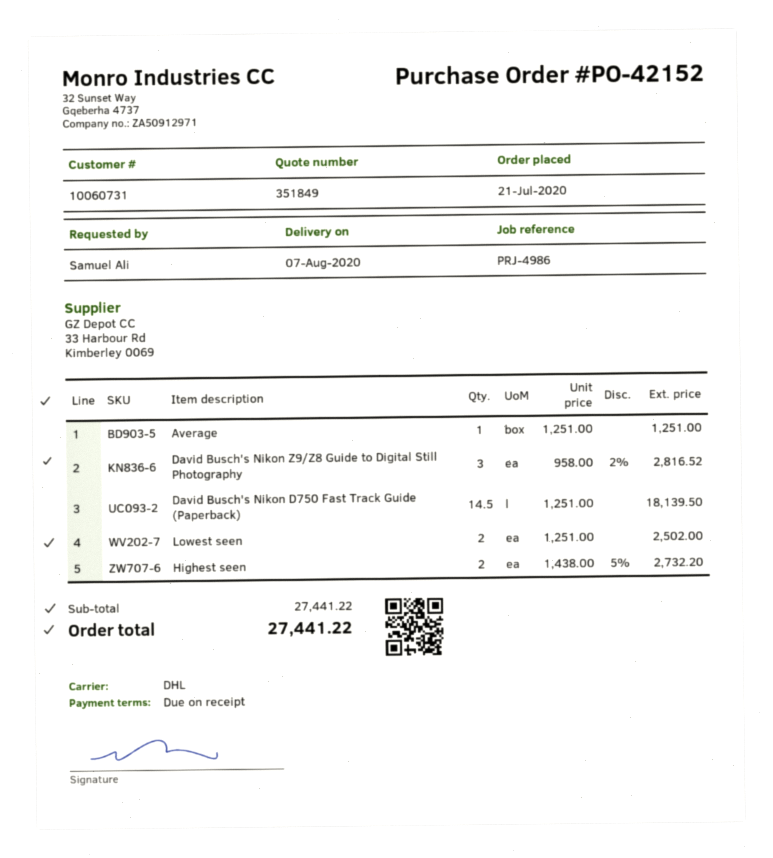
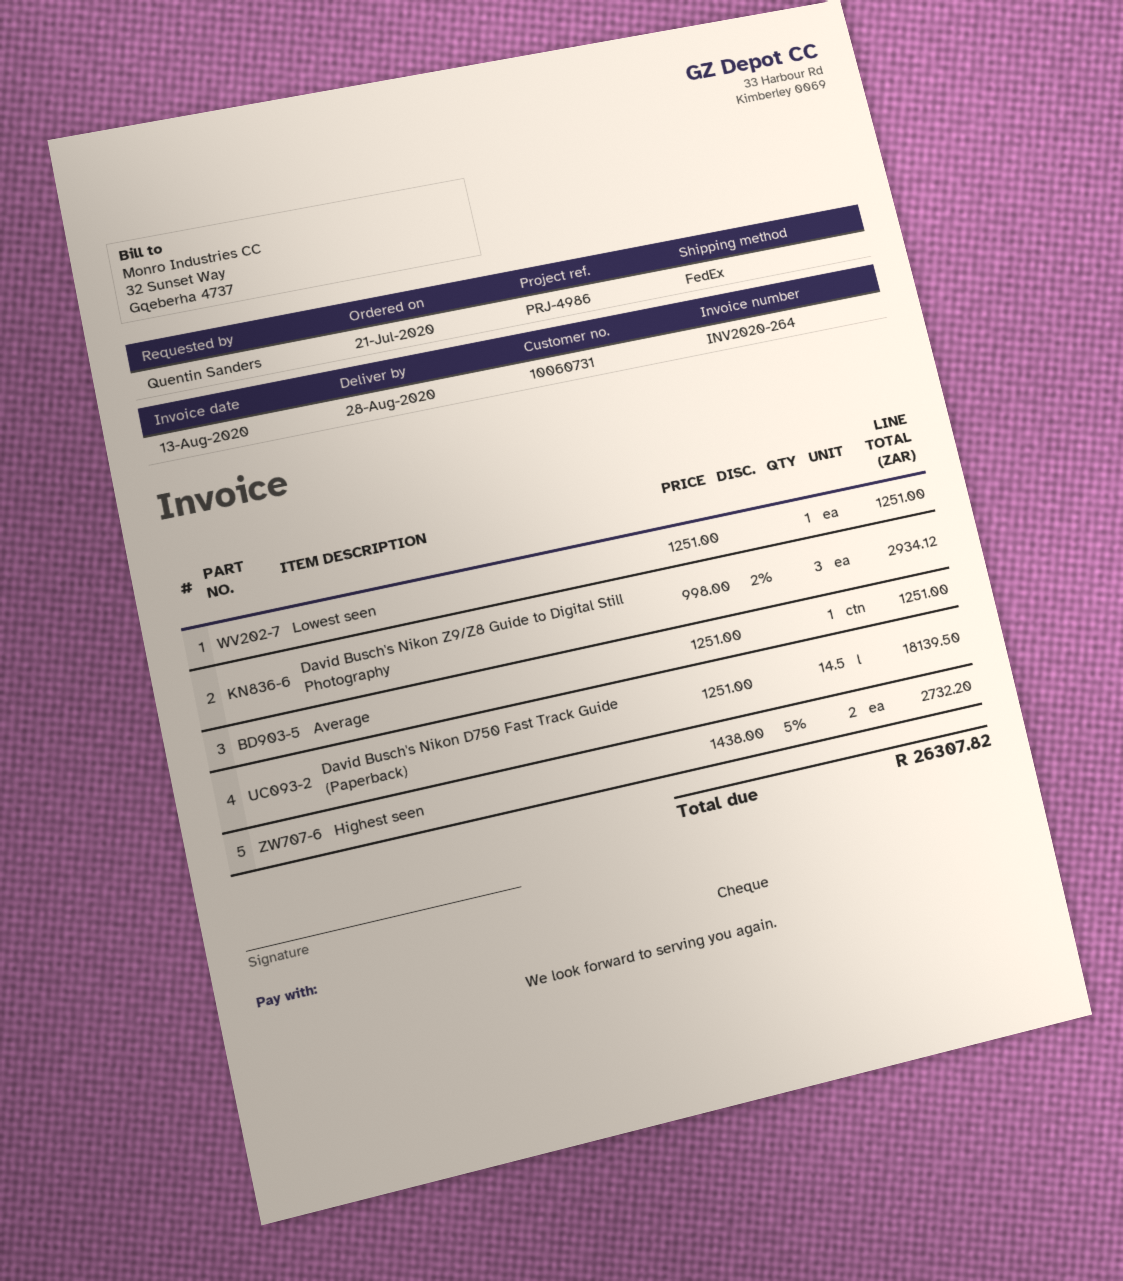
delivery date: 2020-08-07 -> 2020-08-28
ordered by: Samuel Ali -> Quentin Sanders
shipping method: DHL -> FedEx
David Busch's Nikon Z9/Z8 Guide to Digital Still Photography: 3 x 958.00 - 2% = 2816.52 -> 3 x 998.00 - 2% = 2934.12
Lowest seen: 2 x 1251.00 = 2502.00 -> 1 x 1251.00 = 1251.00
total: 27441.22 -> 26307.82

